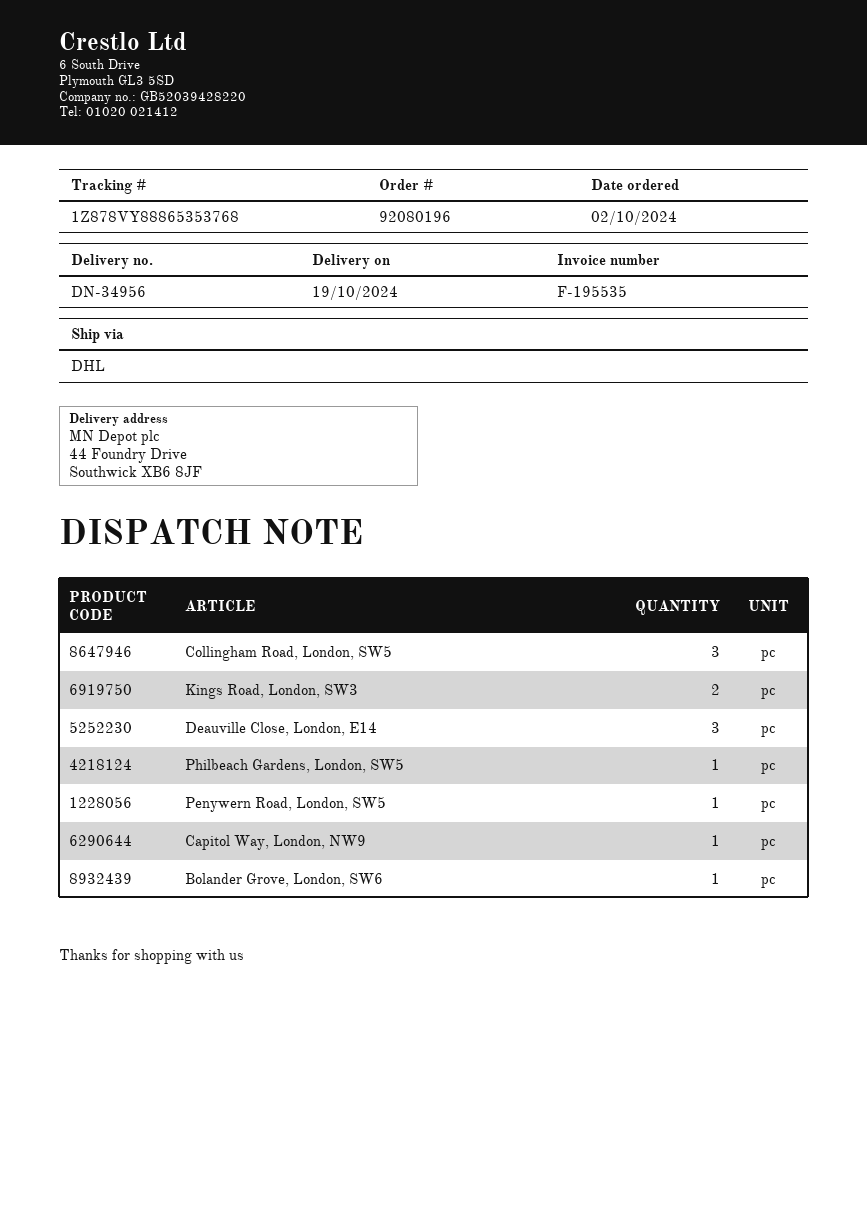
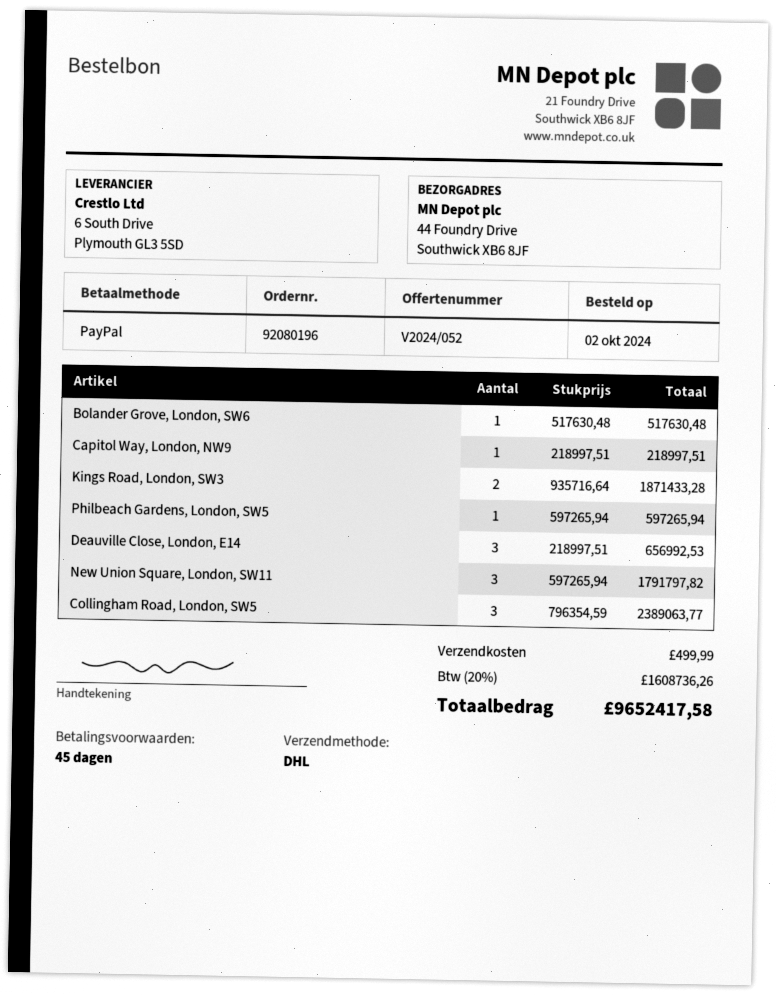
Penywern Road, London, SW5: 1 -> none
New Union Square, London, SW11: none -> 3

